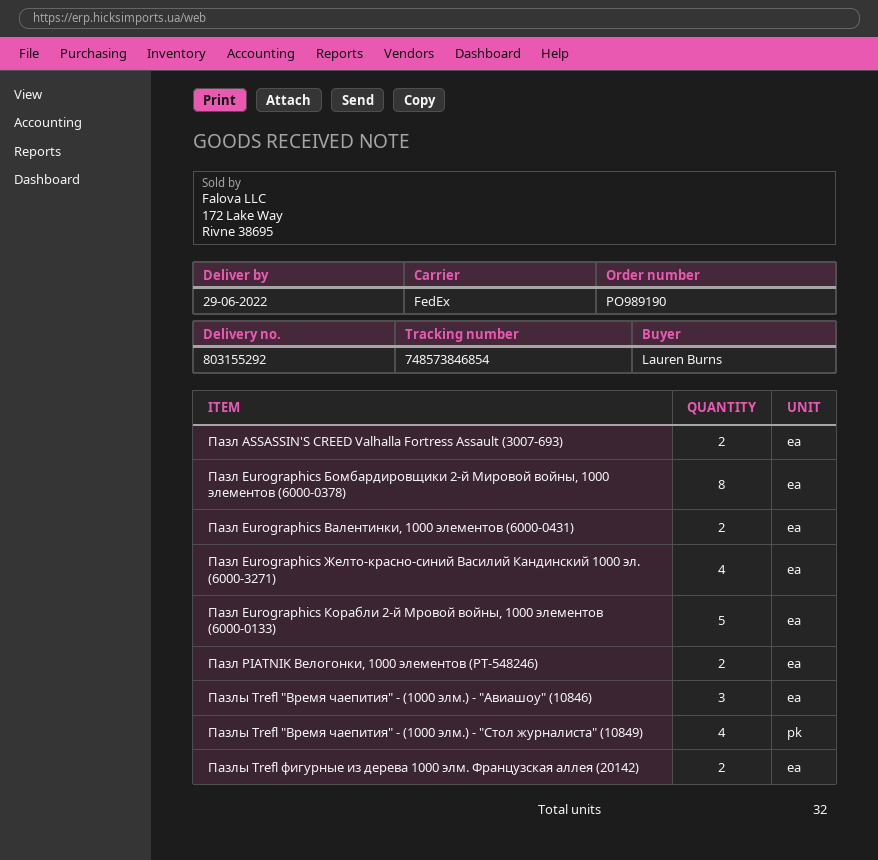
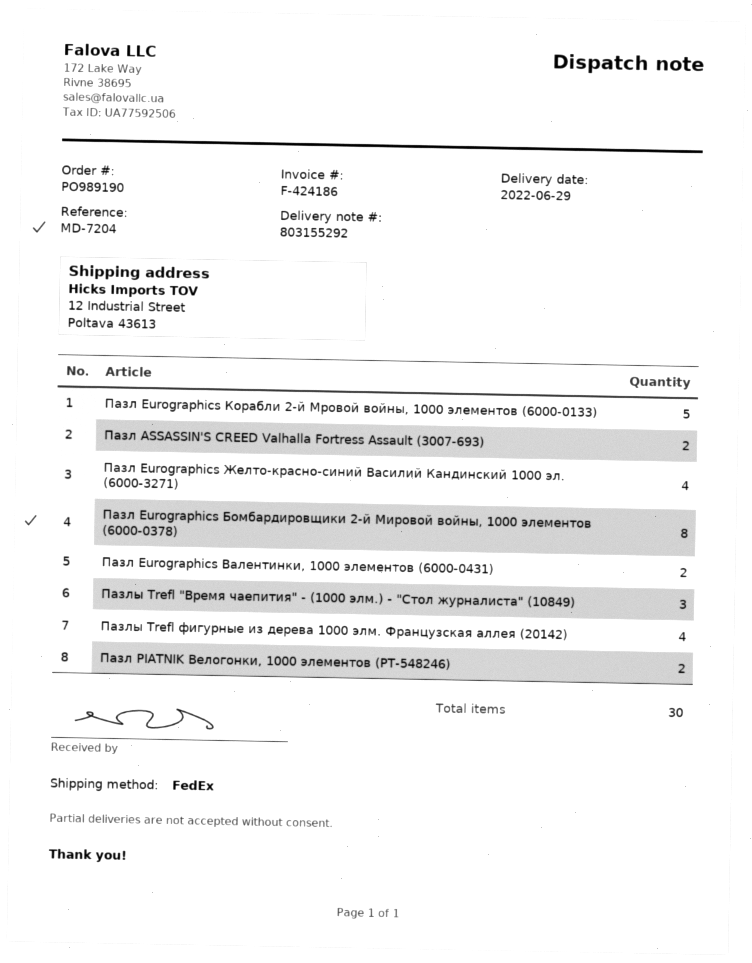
Пазлы Trefl "Время чаепития" - (1000 элм.) - "Авиашоу" (10846): 3 -> none
Пазлы Trefl "Время чаепития" - (1000 элм.) - "Стол журналиста" (10849): 4 -> 3
Пазлы Trefl фигурные из дерева 1000 элм. Французская аллея (20142): 2 -> 4
total quantity: 32 -> 30

